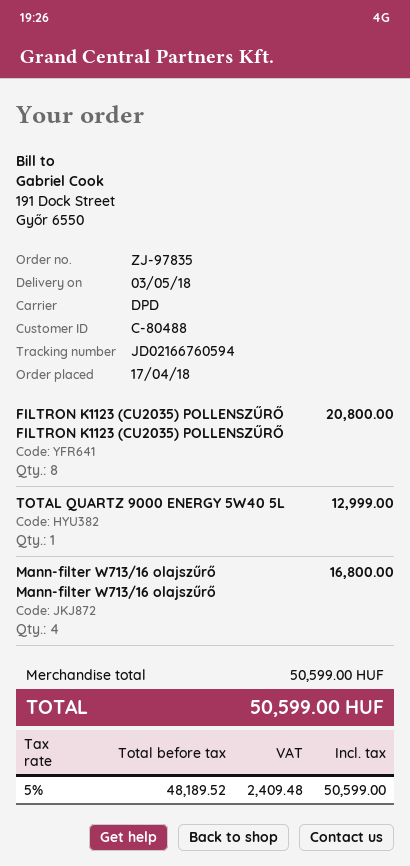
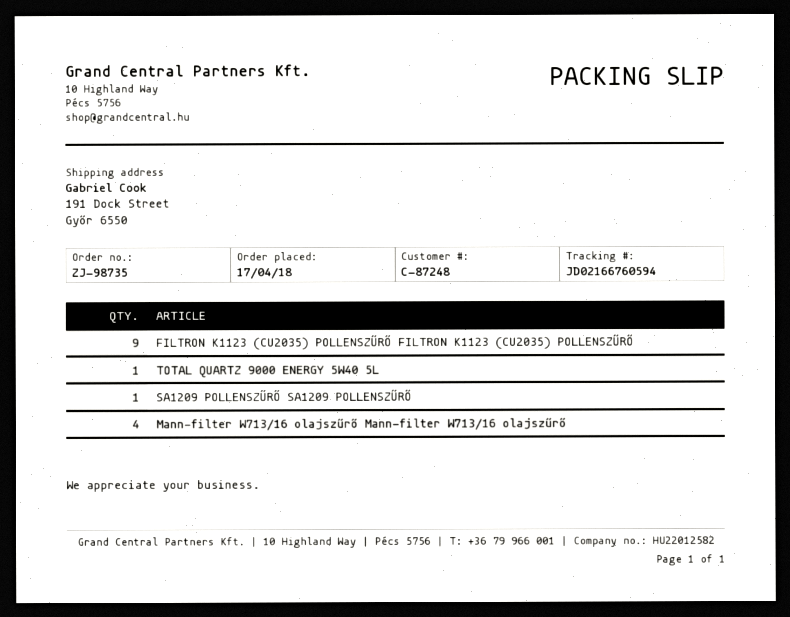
order number: ZJ-97835 -> ZJ-98735
customer number: C-80488 -> C-87248
FILTRON K1123 (CU2035) POLLENSZŰRŐ FILTRON K1123 (CU2035) POLLENSZŰRŐ: 8 -> 9
SA1209 POLLENSZŰRŐ SA1209 POLLENSZŰRŐ: none -> 1

